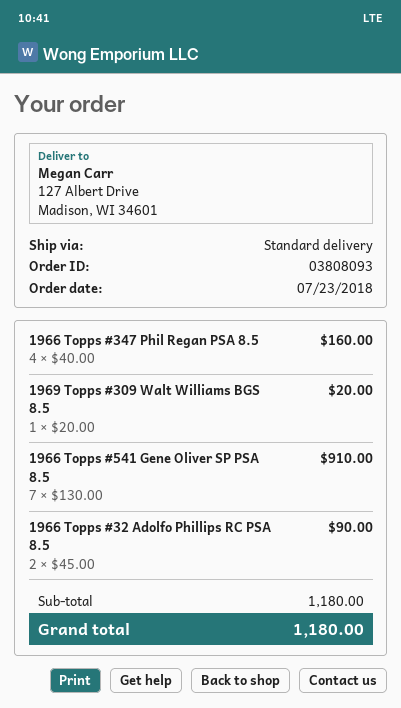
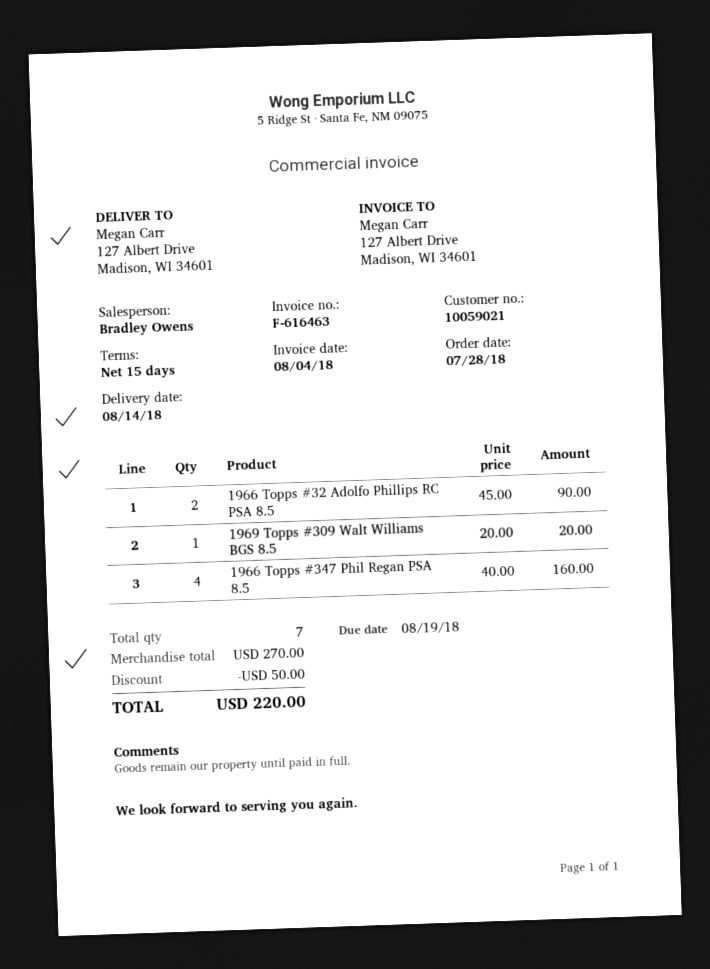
order date: 2018-07-23 -> 2018-07-28
1966 Topps #541 Gene Oliver SP PSA 8.5: 7 x 130.00 = 910.00 -> none
subtotal: 1180.00 -> 270.00
discount: none -> 50.00
total: 1180.00 -> 220.00

